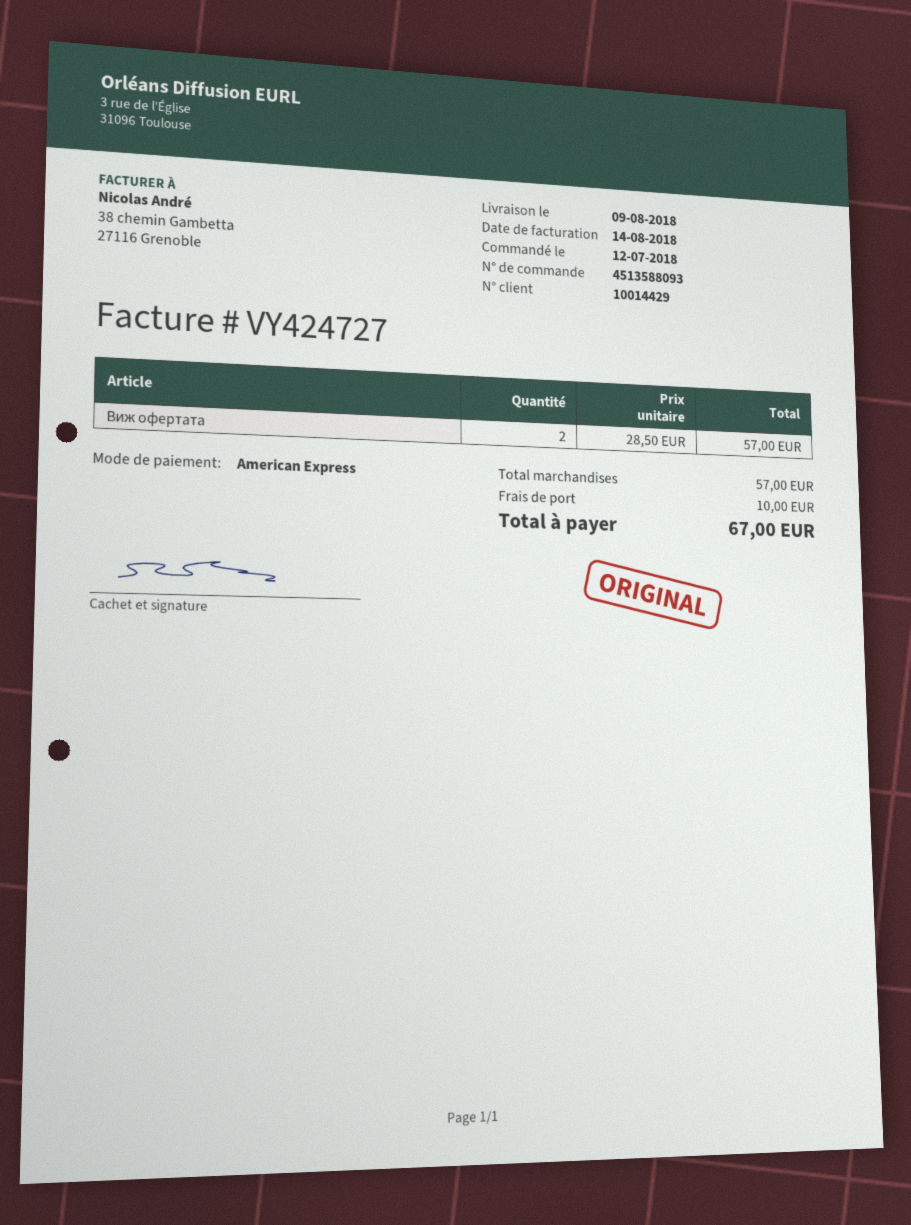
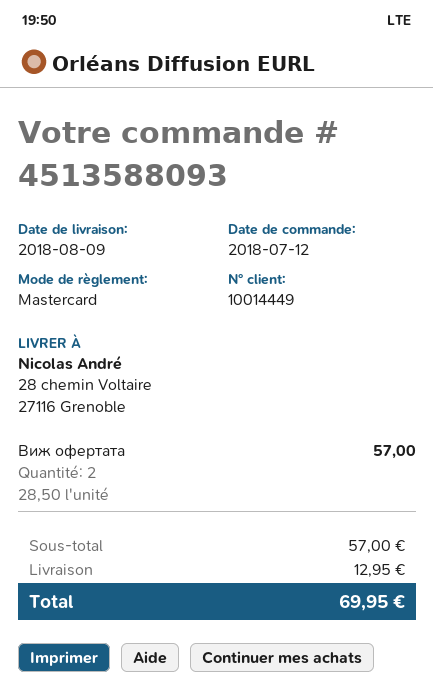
customer number: 10014429 -> 10014449
payment method: American Express -> Mastercard
shipping: 10.00 -> 12.95
total: 67.00 -> 69.95

